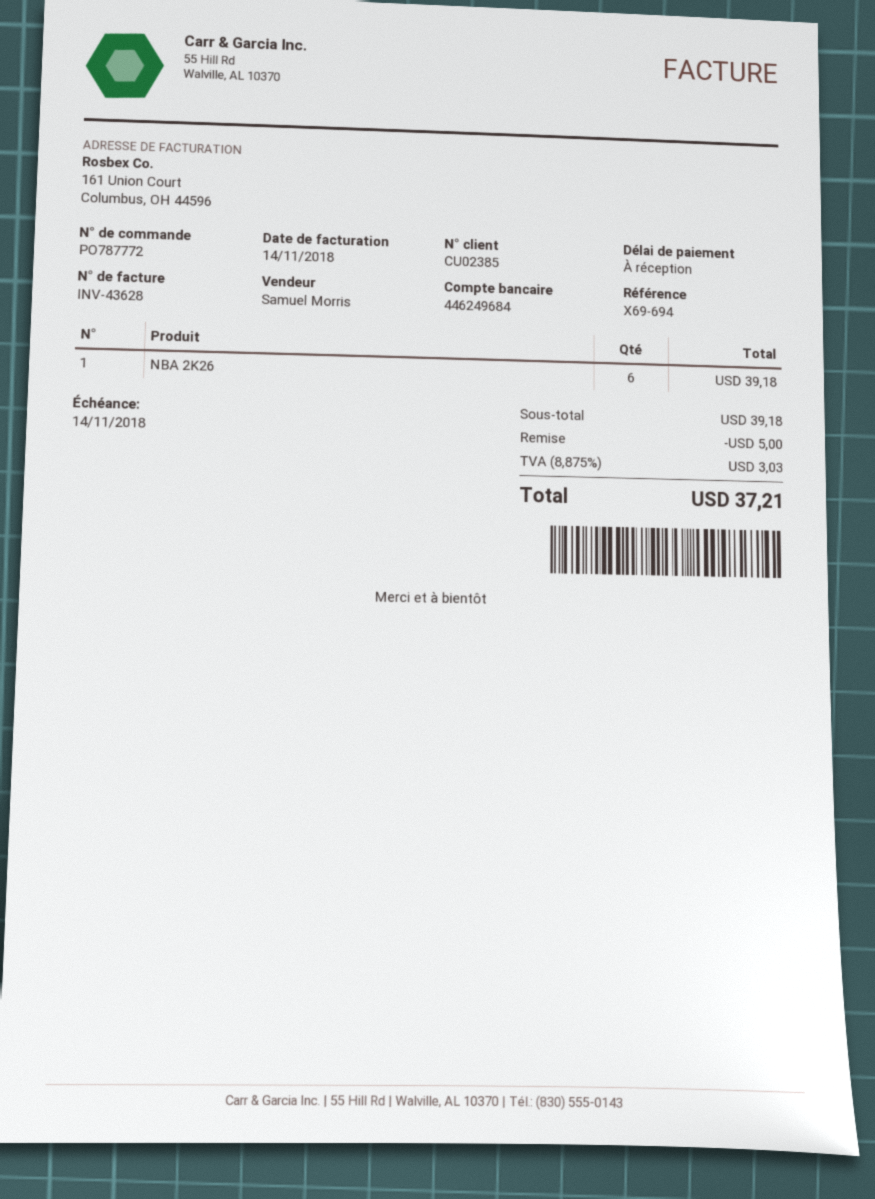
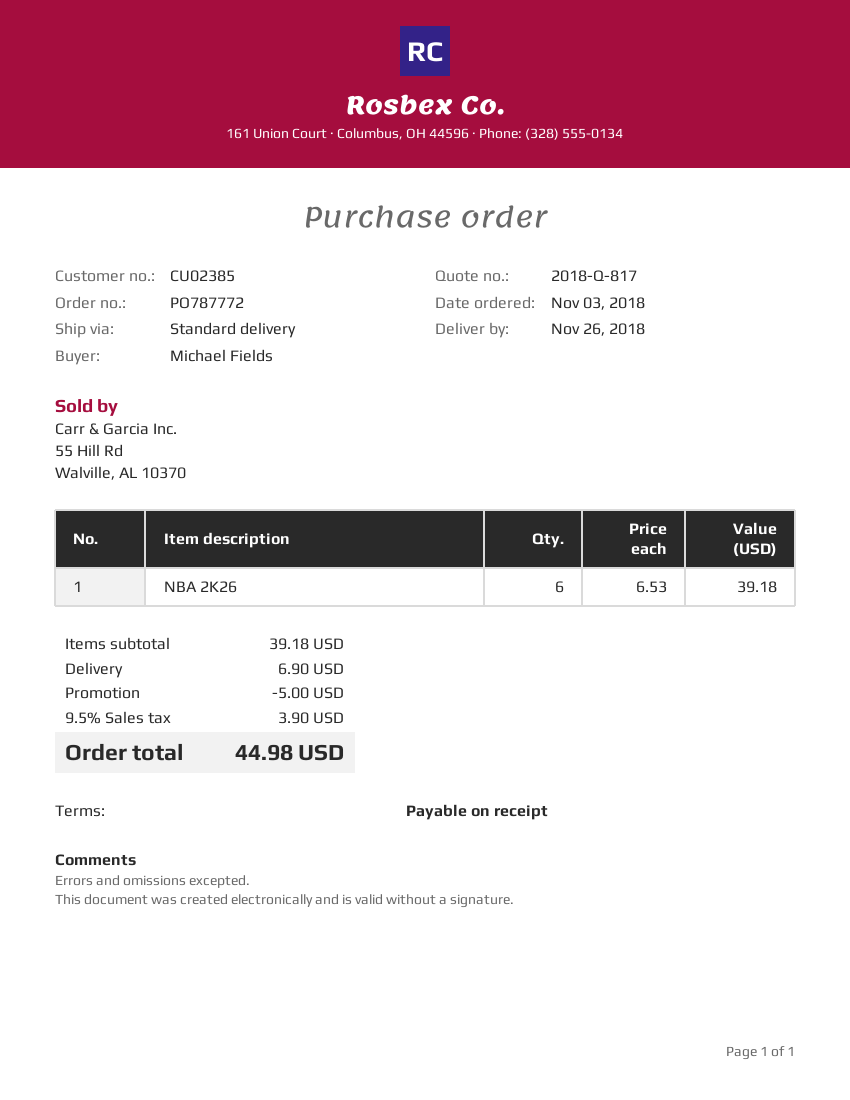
shipping: none -> 6.90
tax: 8.875% = 3.03 -> 9.5% = 3.90
total: 37.21 -> 44.98

